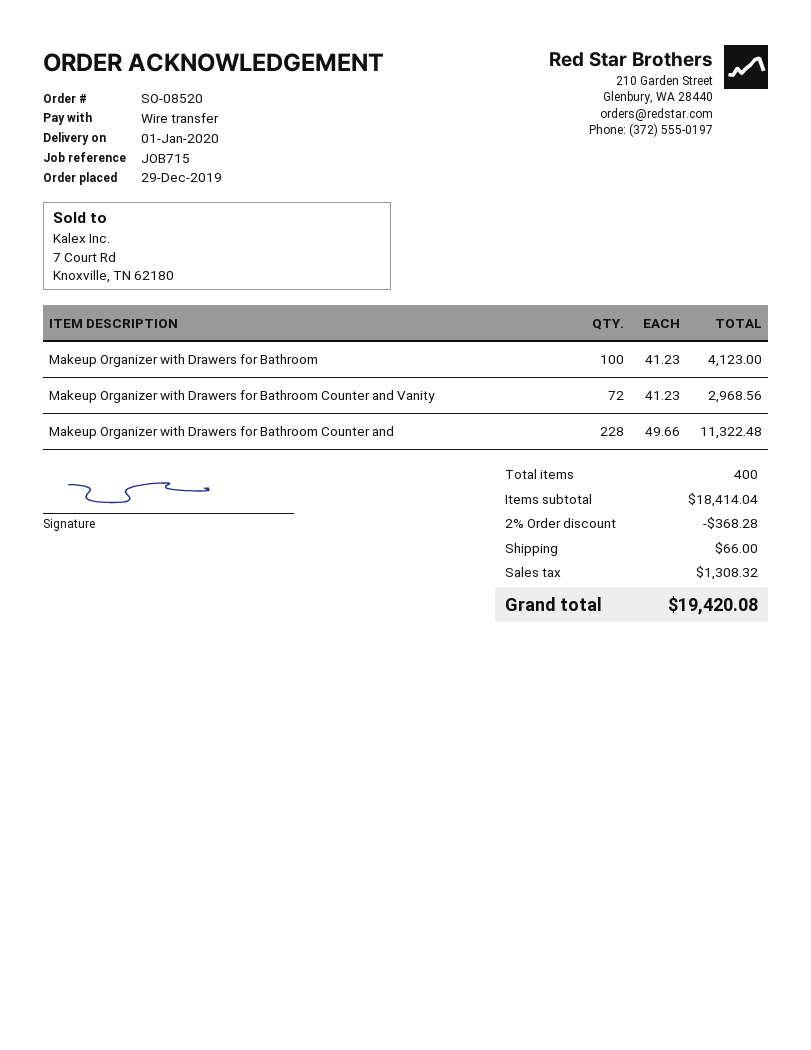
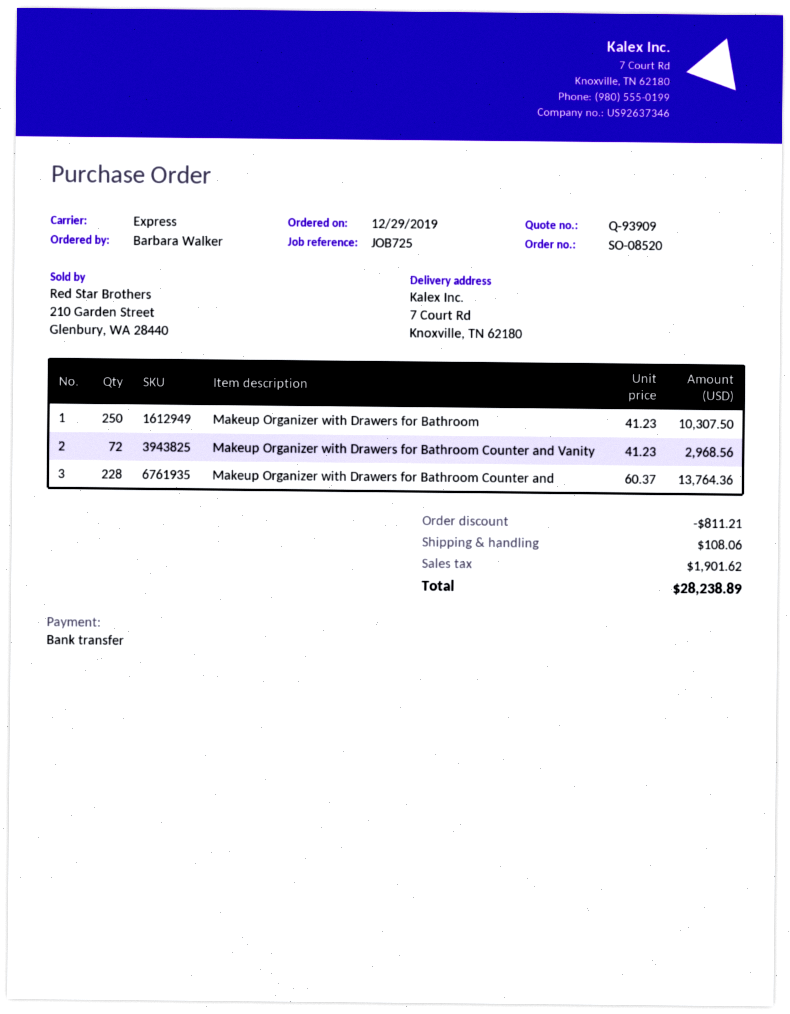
reference: JOB715 -> JOB725
Makeup Organizer with Drawers for Bathroom: 100 x 41.23 = 4123.00 -> 250 x 41.23 = 10307.50
Makeup Organizer with Drawers for Bathroom Counter and: 228 x 49.66 = 11322.48 -> 228 x 60.37 = 13764.36
discount: 368.28 -> 811.21
shipping: 66.00 -> 108.06
tax: 1308.32 -> 1901.62
total: 19420.08 -> 28238.89

